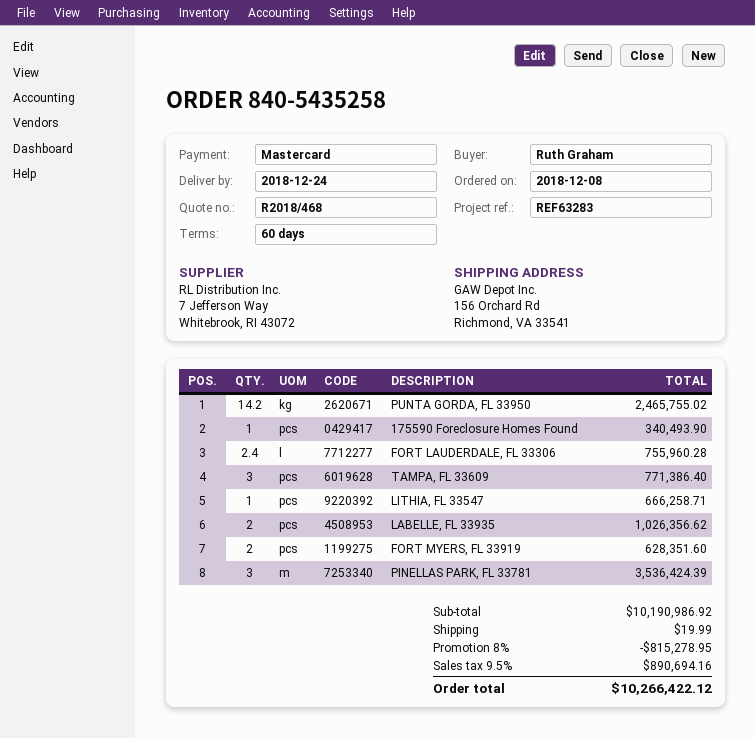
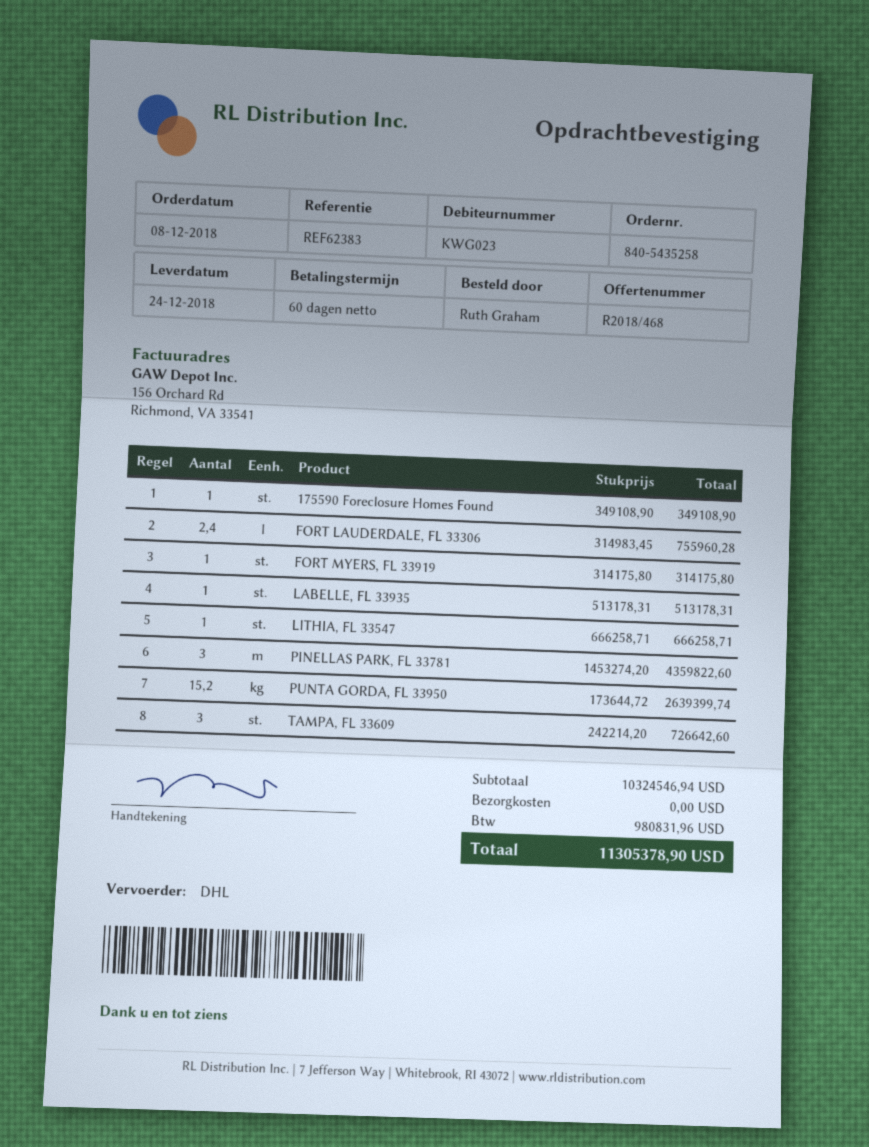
reference: REF63283 -> REF62383
PUNTA GORDA, FL 33950: 14.2 for 2465755.02 -> 15.2 for 2639399.74
175590 Foreclosure Homes Found: 1 for 340493.90 -> 1 for 349108.90
TAMPA, FL 33609: 3 for 771386.40 -> 3 for 726642.60
LABELLE, FL 33935: 2 for 1026356.62 -> 1 for 513178.31
FORT MYERS, FL 33919: 2 for 628351.60 -> 1 for 314175.80
PINELLAS PARK, FL 33781: 3 for 3536424.39 -> 3 for 4359822.60
subtotal: 10190986.92 -> 10324546.94
discount: 8% = 815278.95 -> none
shipping: 19.99 -> 0.00
tax: 890694.16 -> 980831.96
total: 10266422.12 -> 11305378.90

